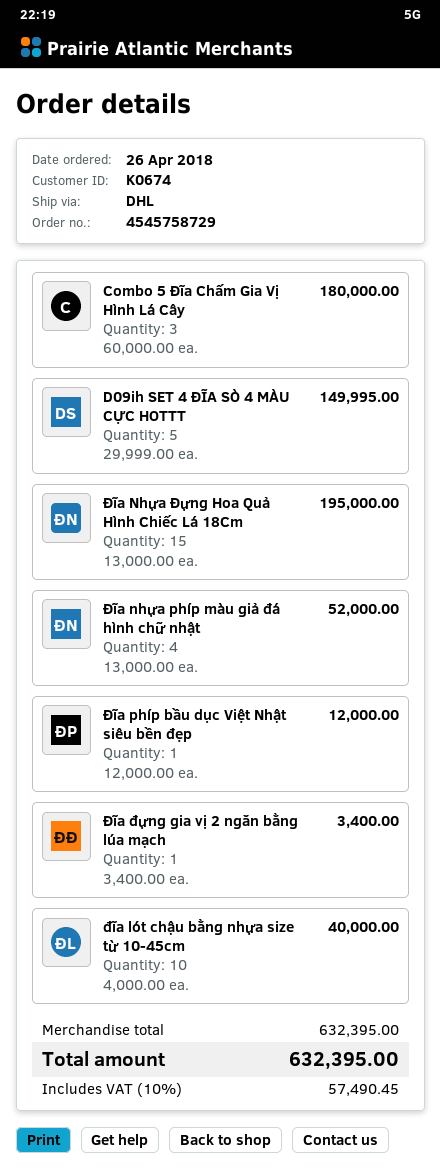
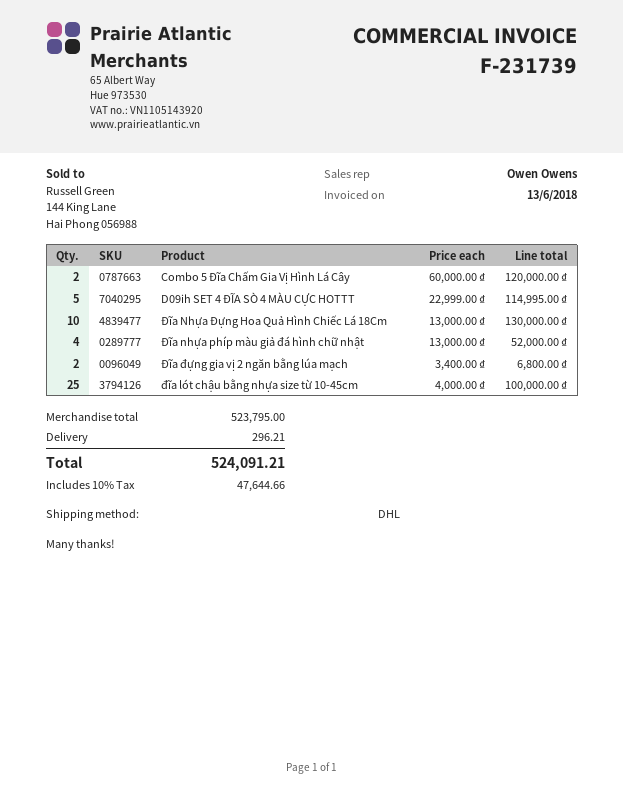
Combo 5 Đĩa Chấm Gia Vị Hình Lá Cây: 3 x 60000.00 = 180000.00 -> 2 x 60000.00 = 120000.00
D09ih SET 4 ĐĨA SÒ 4 MÀU CỰC HOTTT: 5 x 29999.00 = 149995.00 -> 5 x 22999.00 = 114995.00
Đĩa Nhựa Đựng Hoa Quả Hình Chiếc Lá 18Cm: 15 x 13000.00 = 195000.00 -> 10 x 13000.00 = 130000.00
Đĩa phíp bầu dục Việt Nhật siêu bền đẹp: 1 x 12000.00 = 12000.00 -> none
Đĩa đựng gia vị 2 ngăn bằng lúa mạch: 1 x 3400.00 = 3400.00 -> 2 x 3400.00 = 6800.00
đĩa lót chậu bằng nhựa size từ 10-45cm: 10 x 4000.00 = 40000.00 -> 25 x 4000.00 = 100000.00
subtotal: 632395.00 -> 523795.00
shipping: none -> 296.21
tax: 10% = 57490.45 -> 10% = 47644.66
total: 632395.00 -> 524091.21

